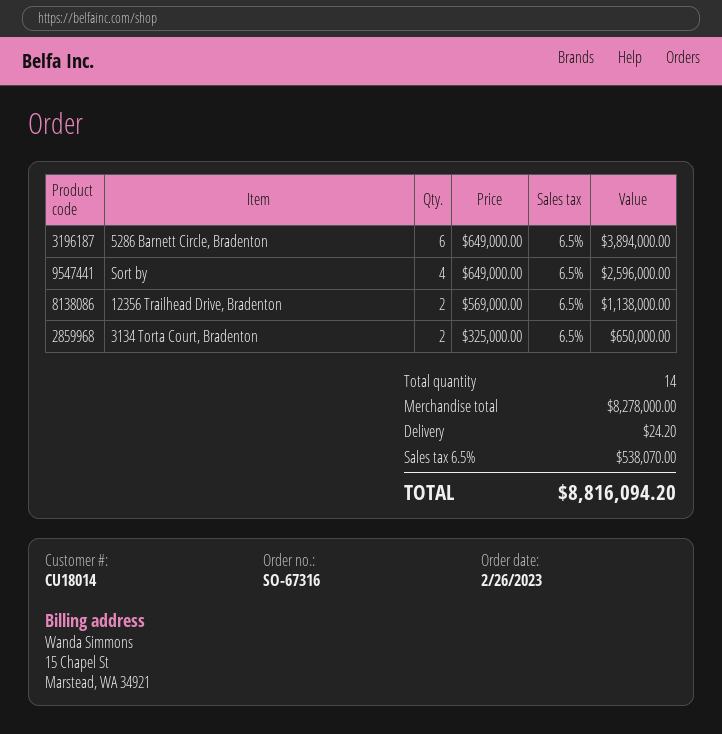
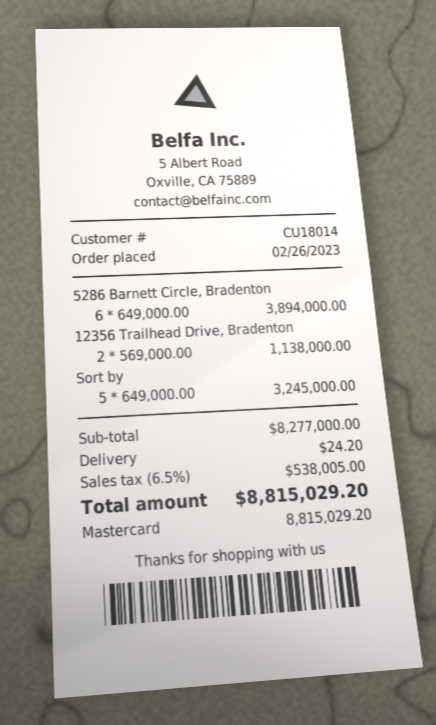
Sort by: 4 x 649000.00 = 2596000.00 -> 5 x 649000.00 = 3245000.00
3134 Torta Court, Bradenton: 2 x 325000.00 = 650000.00 -> none
subtotal: 8278000.00 -> 8277000.00
tax: 6.5% = 538070.00 -> 6.5% = 538005.00
total: 8816094.20 -> 8815029.20

